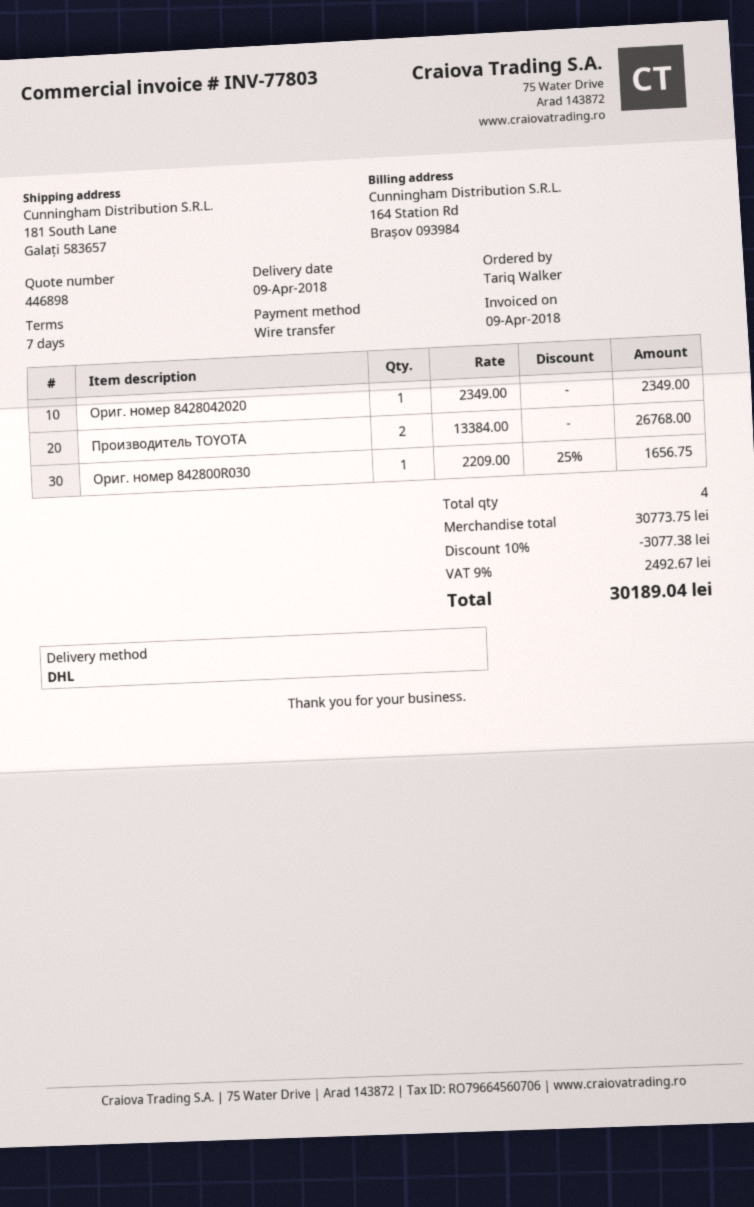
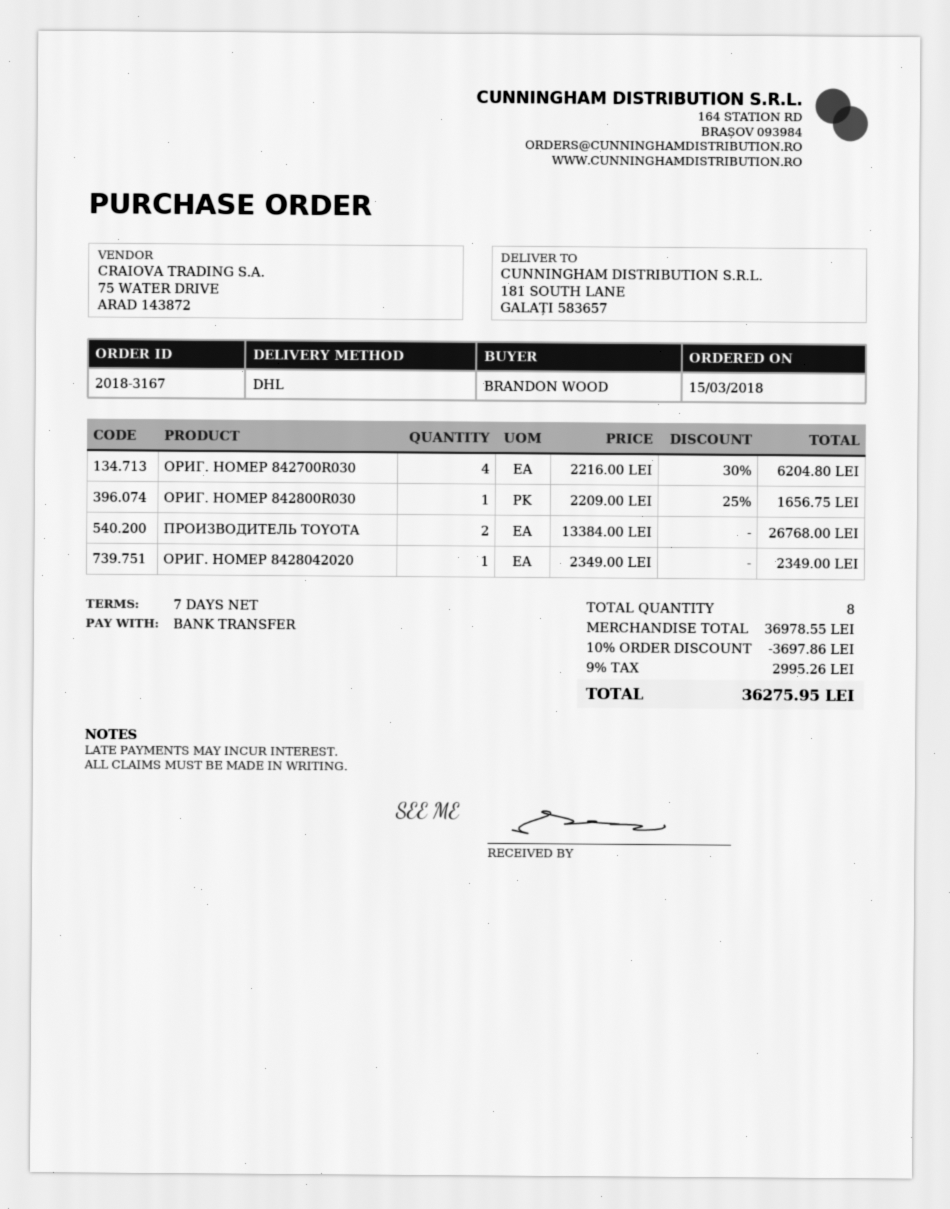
ordered by: Tariq Walker -> BRANDON WOOD
ОРИГ. НОМЕР 842700R030: none -> 4 x 2216.00 - 30% = 6204.80
total quantity: 4 -> 8
subtotal: 30773.75 -> 36978.55
discount: 10% = 3077.38 -> 10% = 3697.86
tax: 9% = 2492.67 -> 9% = 2995.26
total: 30189.04 -> 36275.95

